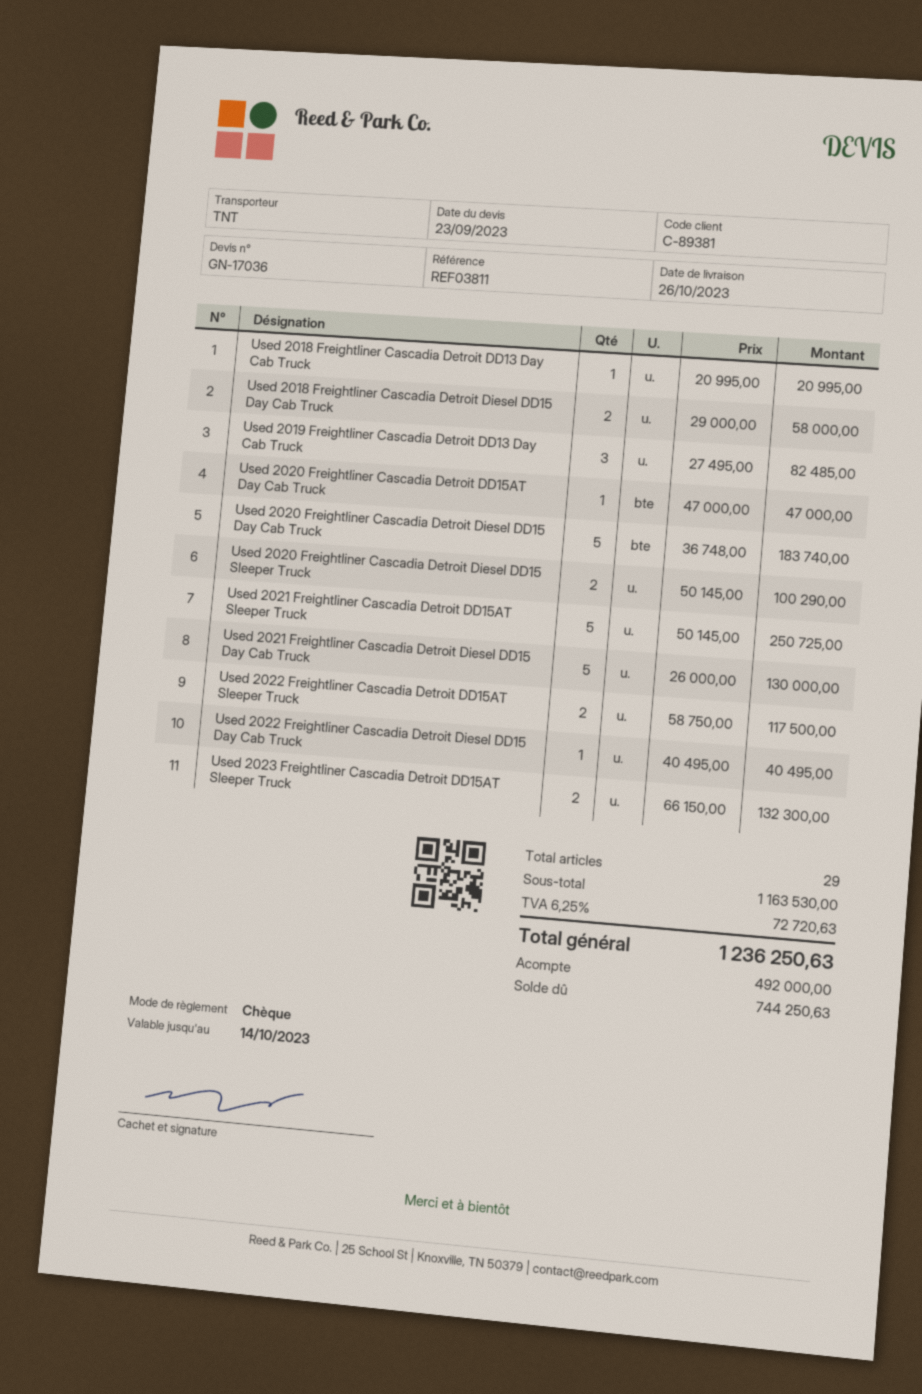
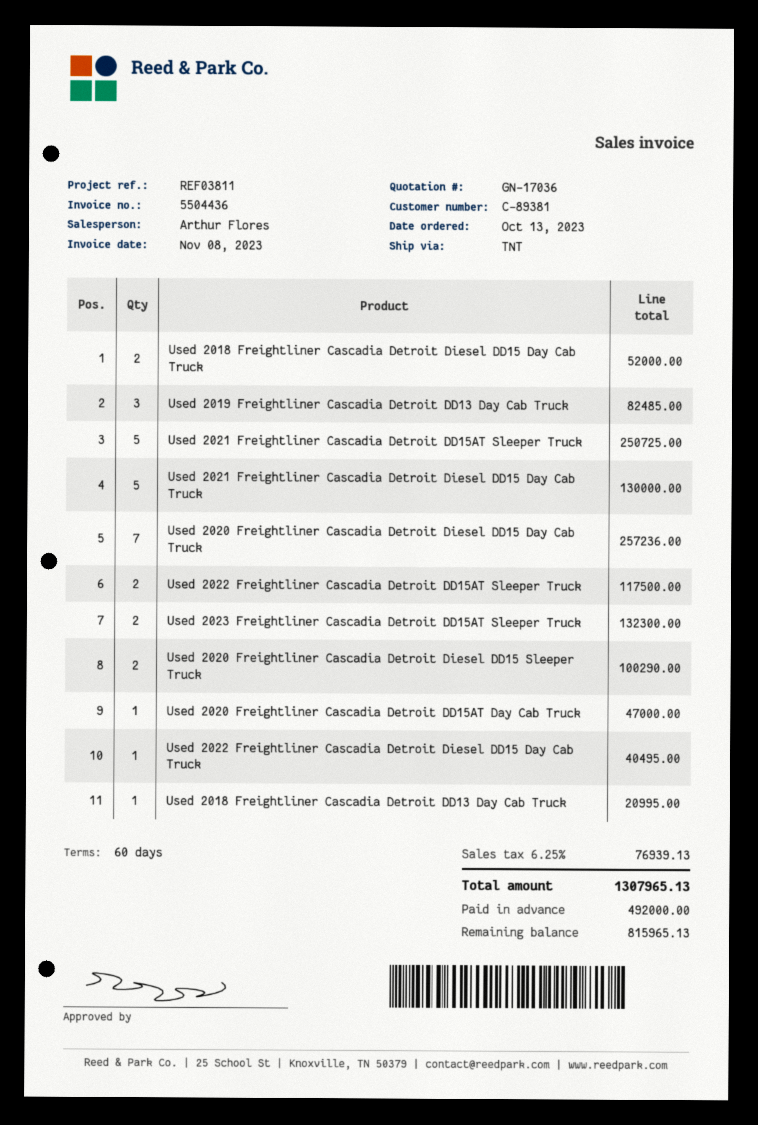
Used 2018 Freightliner Cascadia Detroit Diesel DD15 Day Cab Truck: 2 for 58000.00 -> 2 for 52000.00
Used 2020 Freightliner Cascadia Detroit Diesel DD15 Day Cab Truck: 5 for 183740.00 -> 7 for 257236.00
tax: 6.25% = 72720.63 -> 6.25% = 76939.13
total: 1236250.63 -> 1307965.13
balance: 744250.63 -> 815965.13

